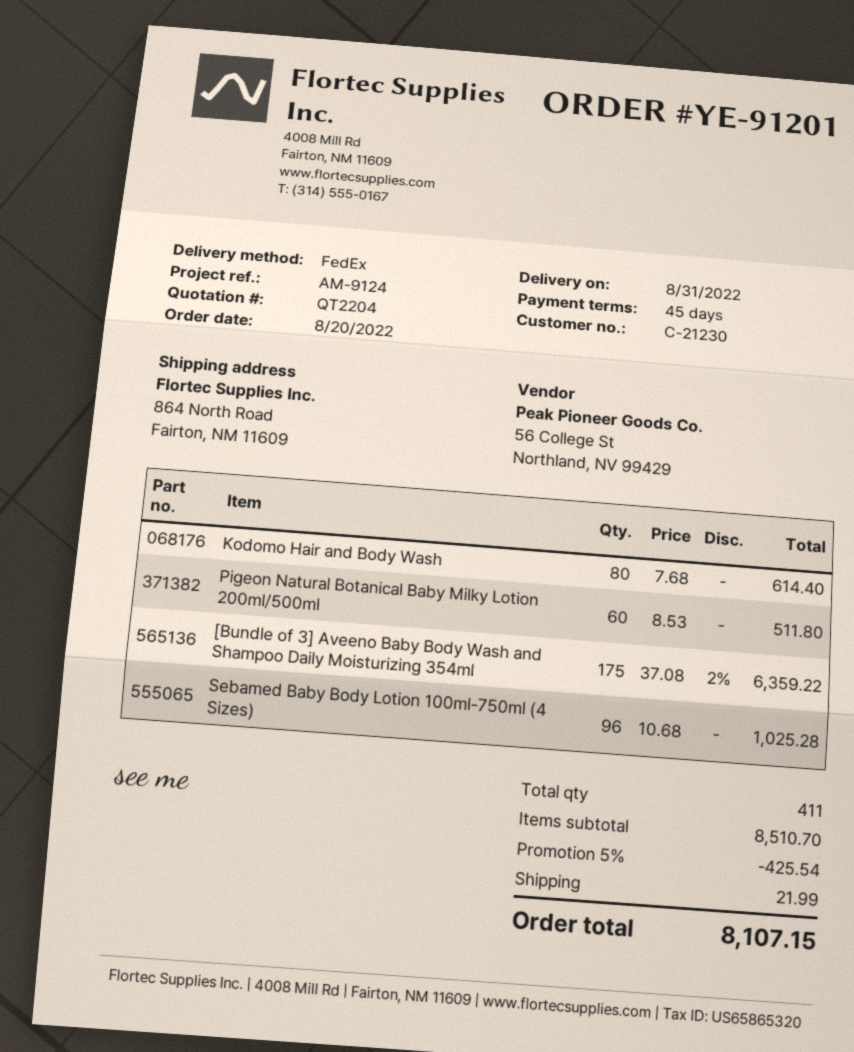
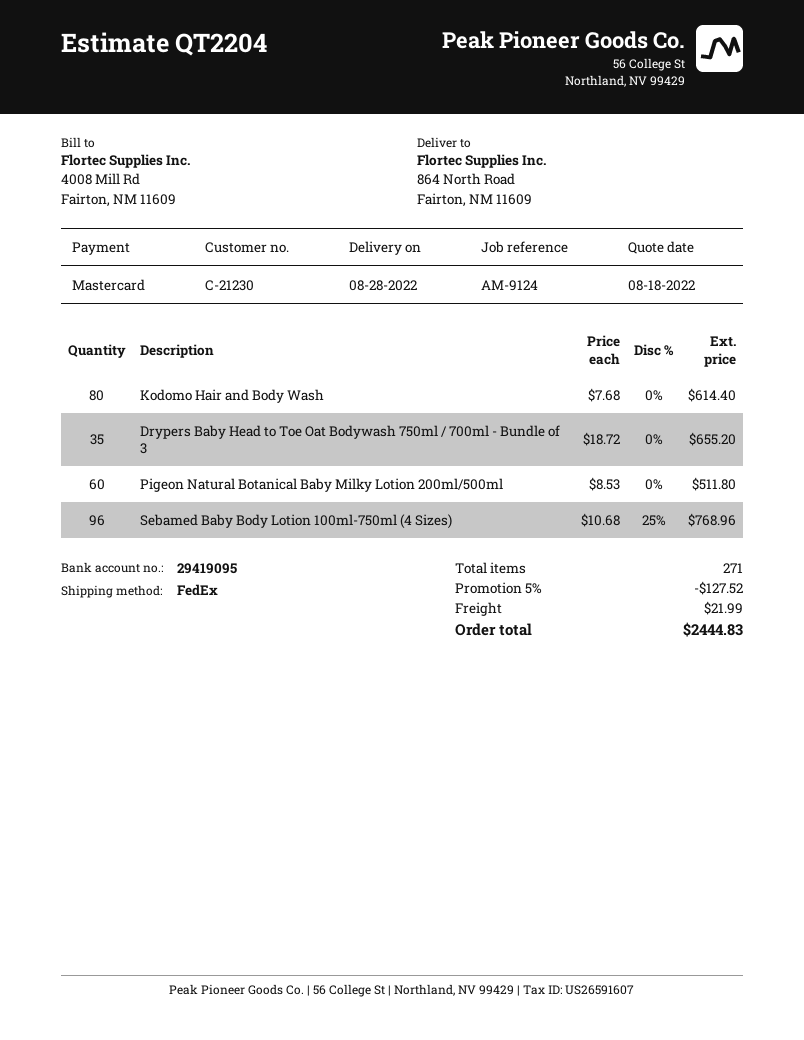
delivery date: 2022-08-31 -> 2022-08-28
[Bundle of 3] Aveeno Baby Body Wash and Shampoo Daily Moisturizing 354ml: 175 x 37.08 - 2% = 6359.22 -> none
Sebamed Baby Body Lotion 100ml-750ml (4 Sizes): 96 x 10.68 = 1025.28 -> 96 x 10.68 - 25% = 768.96
Drypers Baby Head to Toe Oat Bodywash 750ml / 700ml - Bundle of 3: none -> 35 x 18.72 = 655.20
total quantity: 411 -> 271
discount: 5% = 425.54 -> 5% = 127.52
total: 8107.15 -> 2444.83

